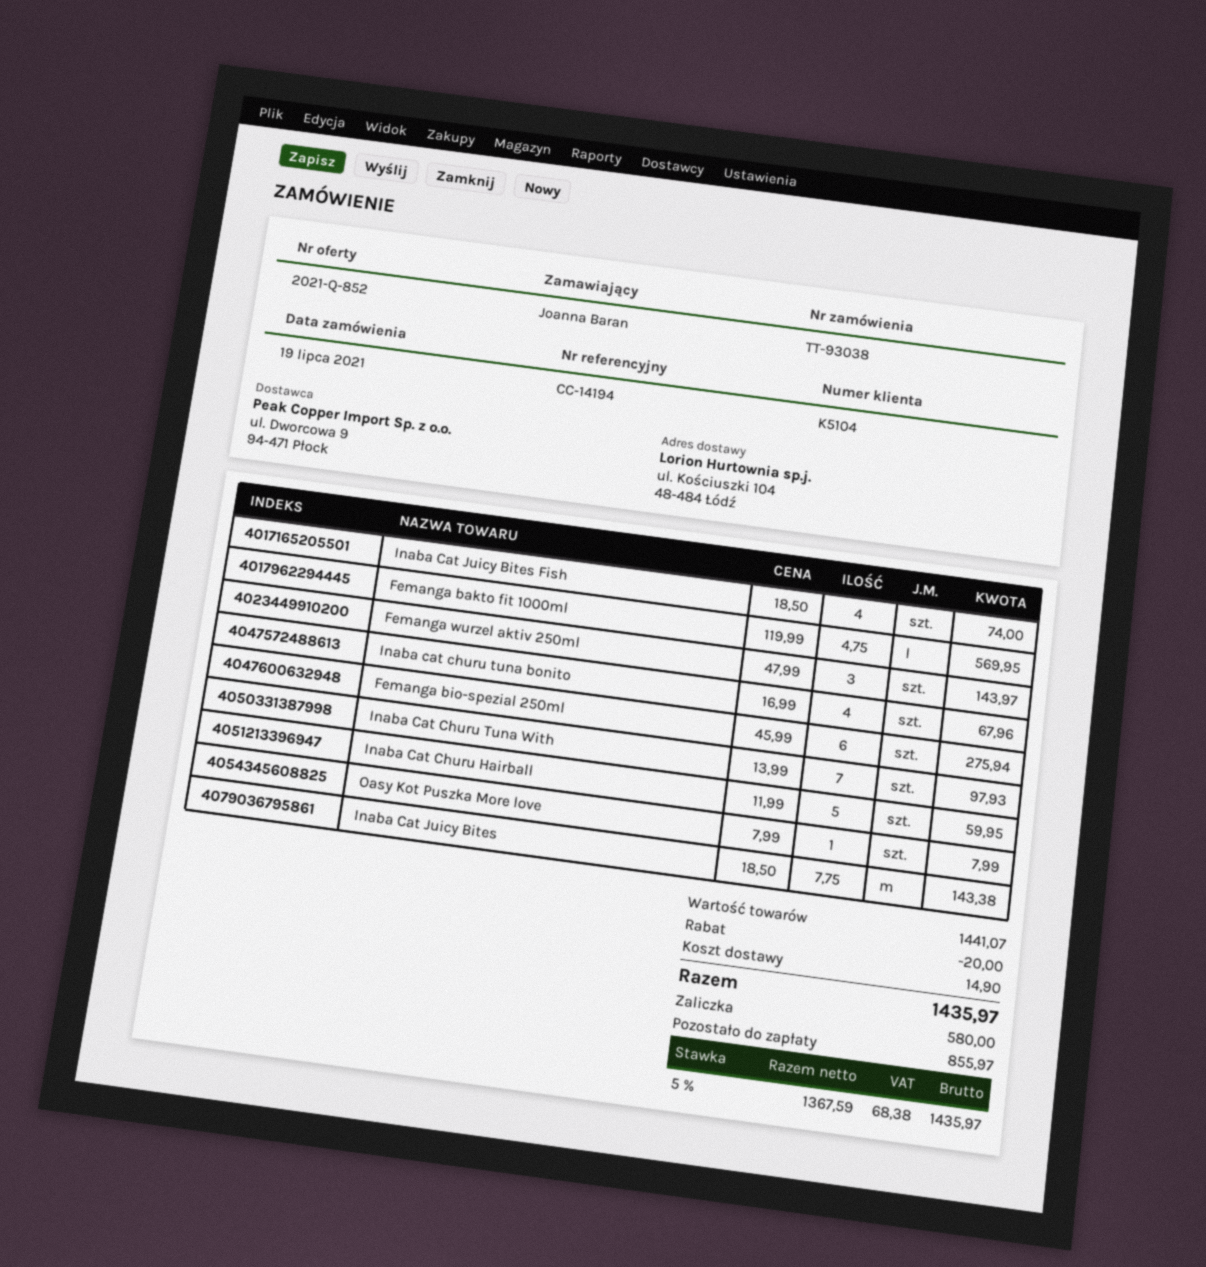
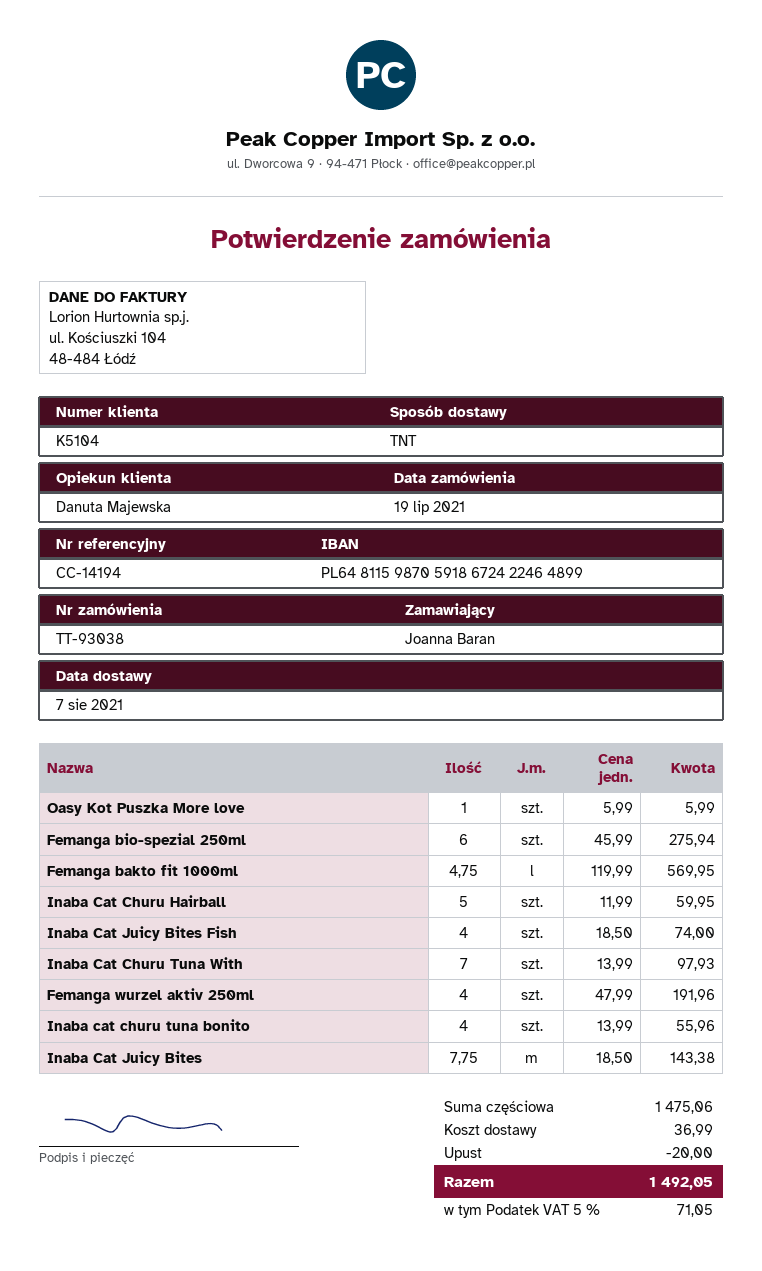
Femanga wurzel aktiv 250ml: 3 x 47.99 = 143.97 -> 4 x 47.99 = 191.96
Inaba cat churu tuna bonito: 4 x 16.99 = 67.96 -> 4 x 13.99 = 55.96
Oasy Kot Puszka More love: 1 x 7.99 = 7.99 -> 1 x 5.99 = 5.99
subtotal: 1441.07 -> 1475.06
shipping: 14.90 -> 36.99
tax: 5% = 68.38 -> 5% = 71.05
total: 1435.97 -> 1492.05

